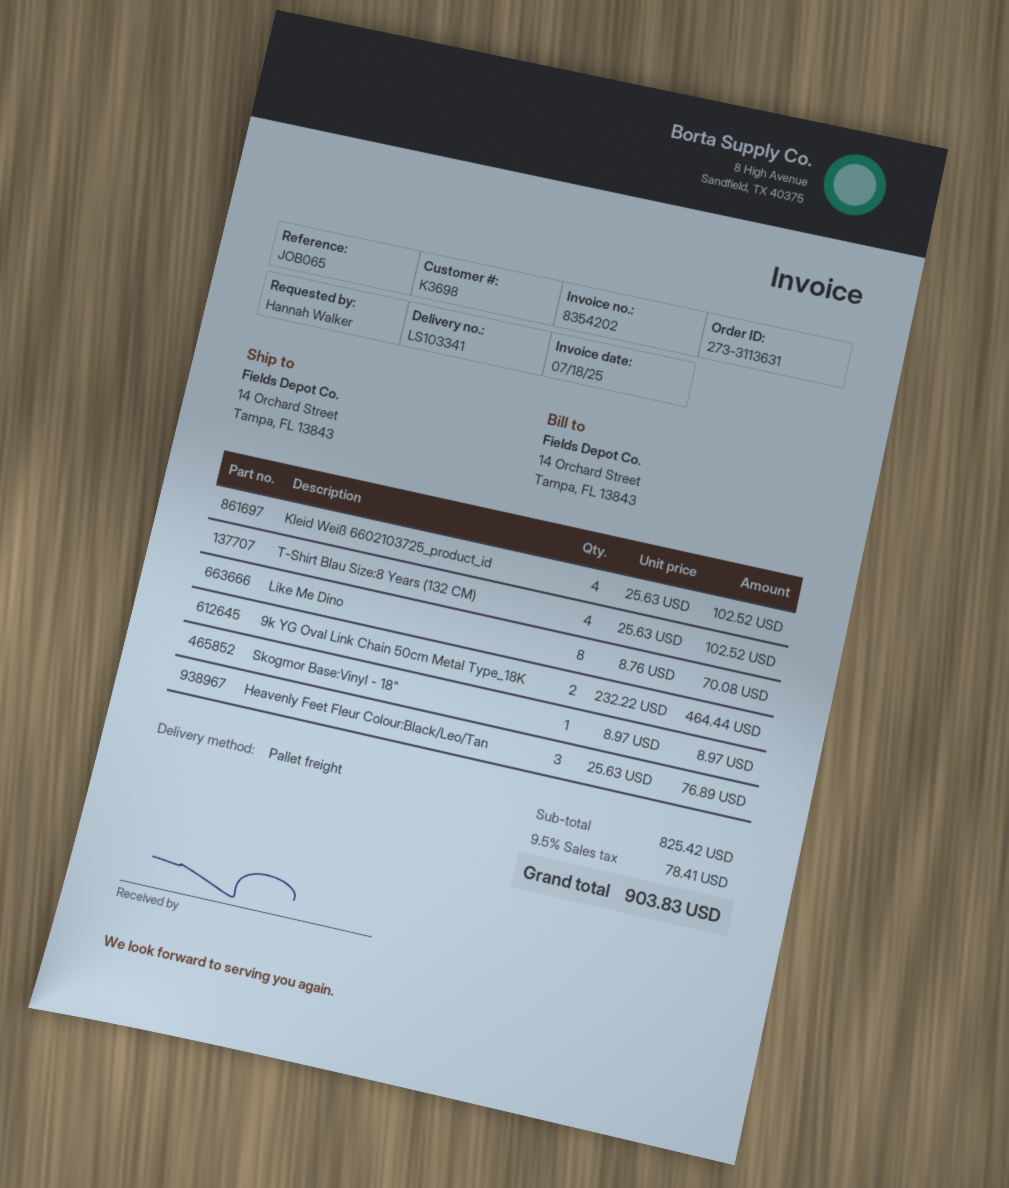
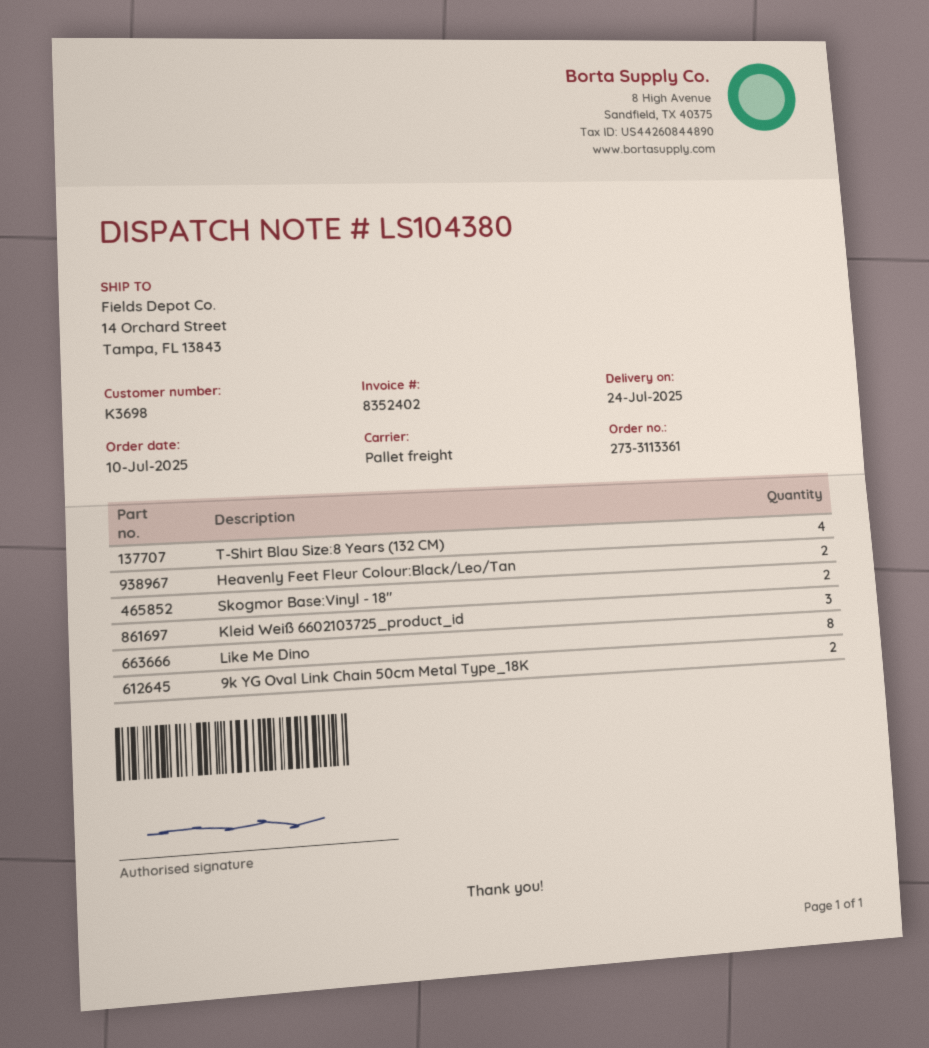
order number: 273-3113631 -> 273-3113361
delivery note number: LS103341 -> LS104380
invoice number: 8354202 -> 8352402
Kleid Weiß 6602103725_product_id: 4 -> 3
Skogmor Base:Vinyl - 18": 1 -> 2
Heavenly Feet Fleur Colour:Black/Leo/Tan: 3 -> 2

